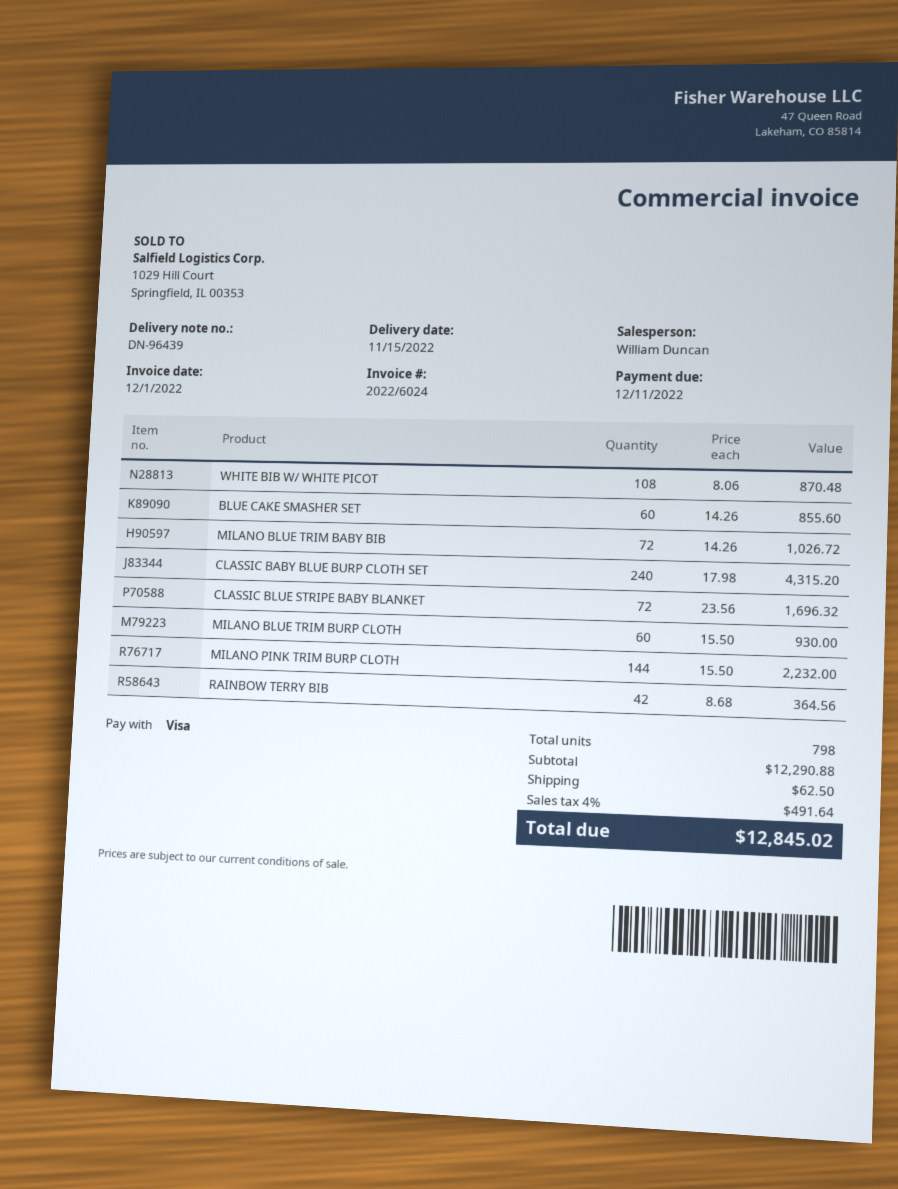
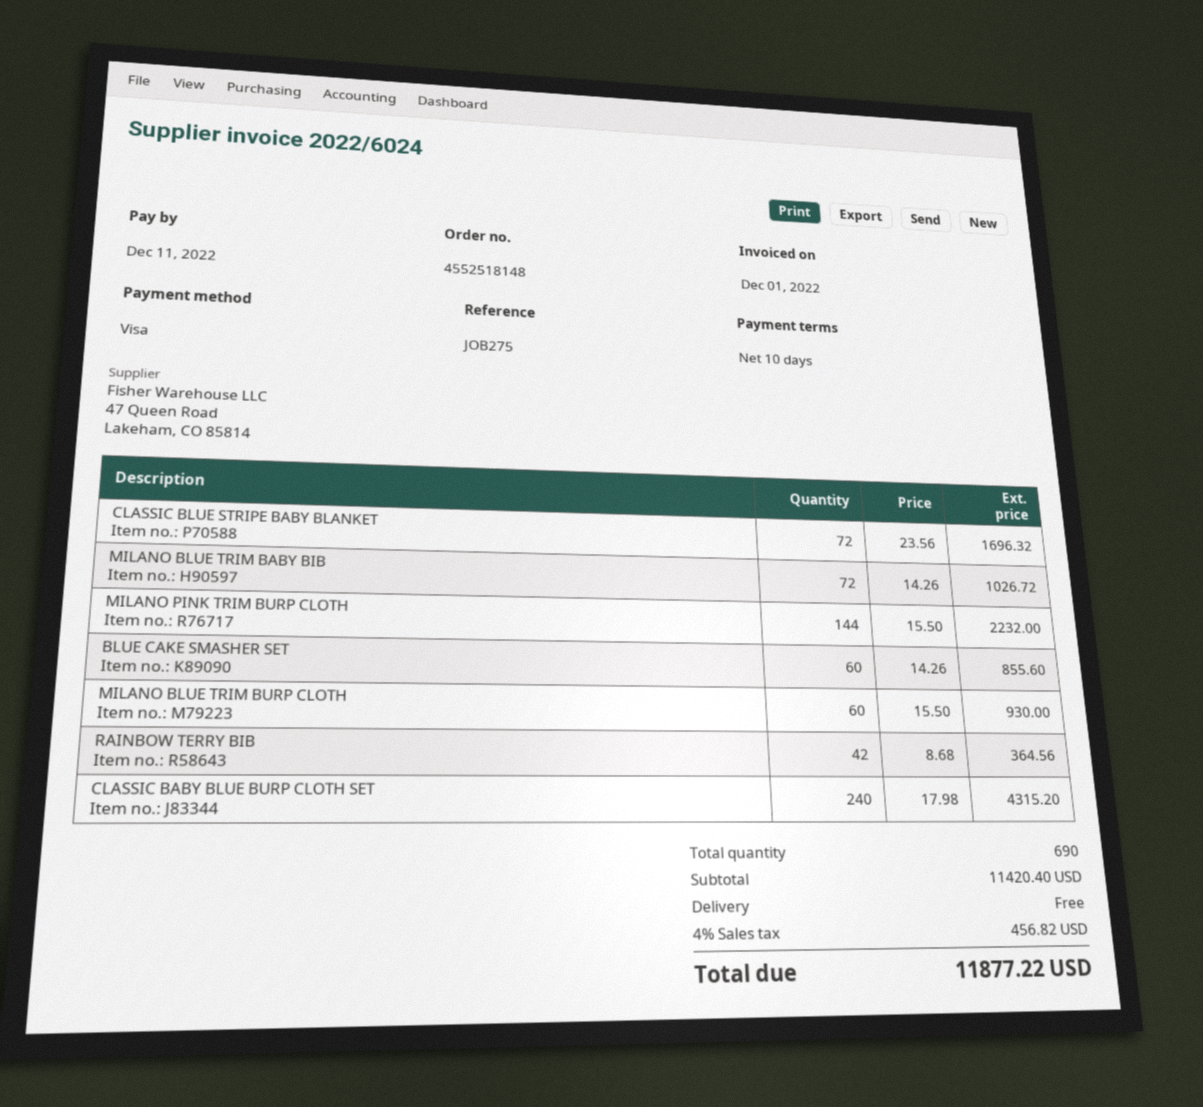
WHITE BIB W/ WHITE PICOT: 108 x 8.06 = 870.48 -> none
total quantity: 798 -> 690
subtotal: 12290.88 -> 11420.40
shipping: 62.50 -> 0.00
tax: 4% = 491.64 -> 4% = 456.82
total: 12845.02 -> 11877.22

